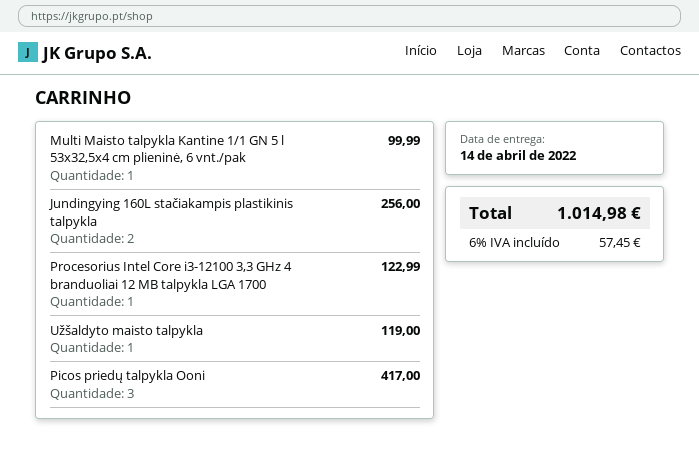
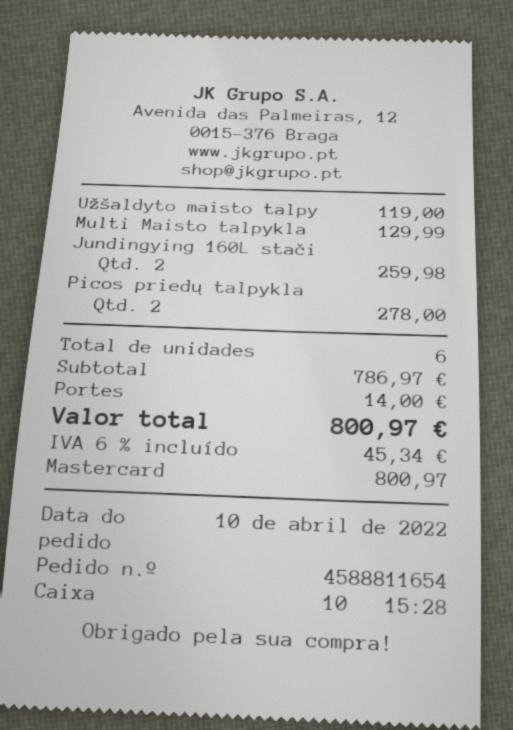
Multi Maisto talpykla Kantine 1/1 GN 5 l 53x32,5x4 cm plieninė, 6 vnt./pak: 1 for 99.99 -> 1 for 129.99
Jundingying 160L stačiakampis plastikinis talpykla: 2 for 256.00 -> 2 for 259.98
Procesorius Intel Core i3-12100 3,3 GHz 4 branduoliai 12 MB talpykla LGA 1700: 1 for 122.99 -> none
Picos priedų talpykla Ooni: 3 for 417.00 -> 2 for 278.00
shipping: none -> 14.00
tax: 6% = 57.45 -> 6% = 45.34
total: 1014.98 -> 800.97

